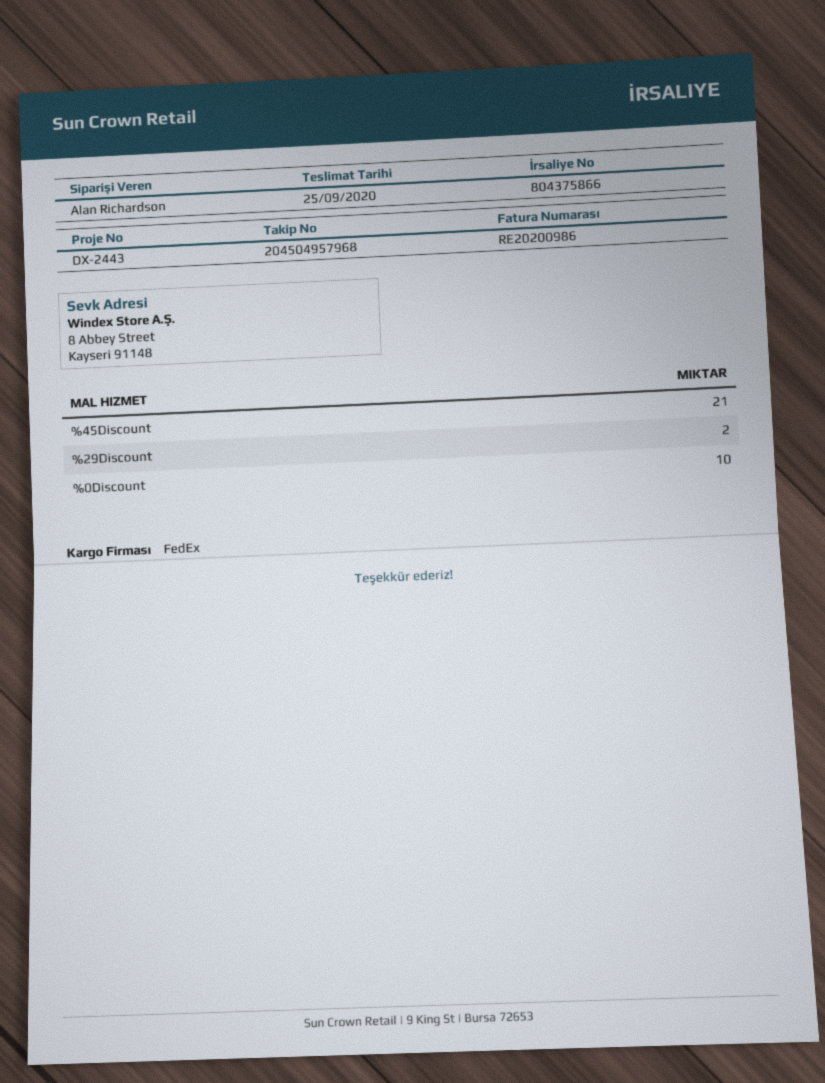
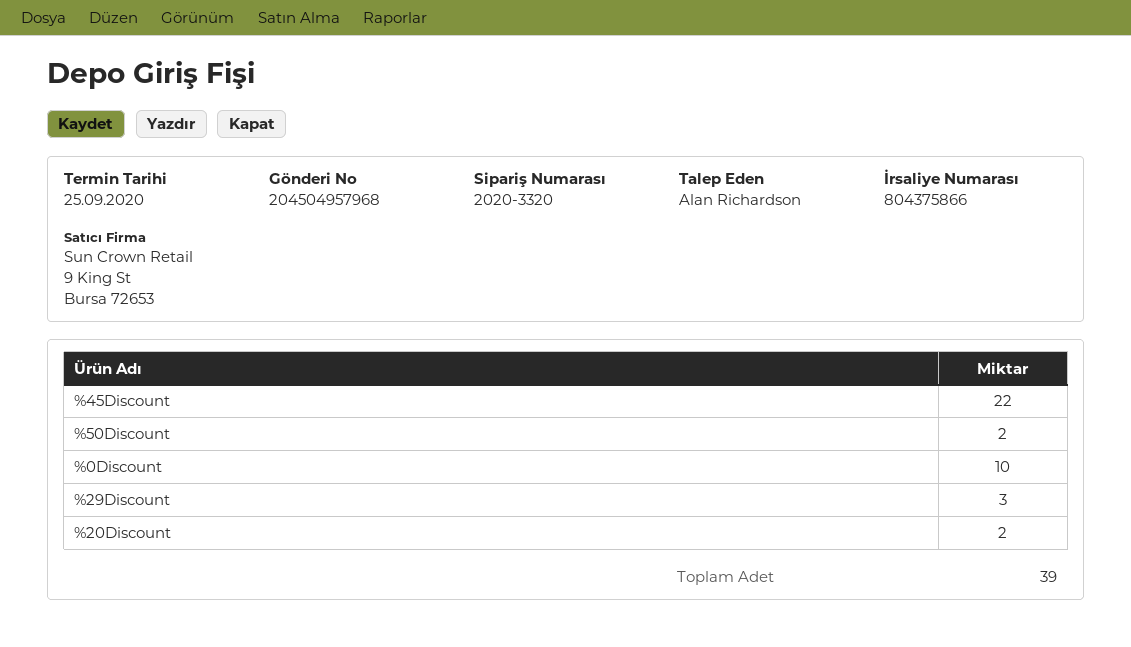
%45Discount: 21 -> 22
%29Discount: 2 -> 3
%50Discount: none -> 2
%20Discount: none -> 2

